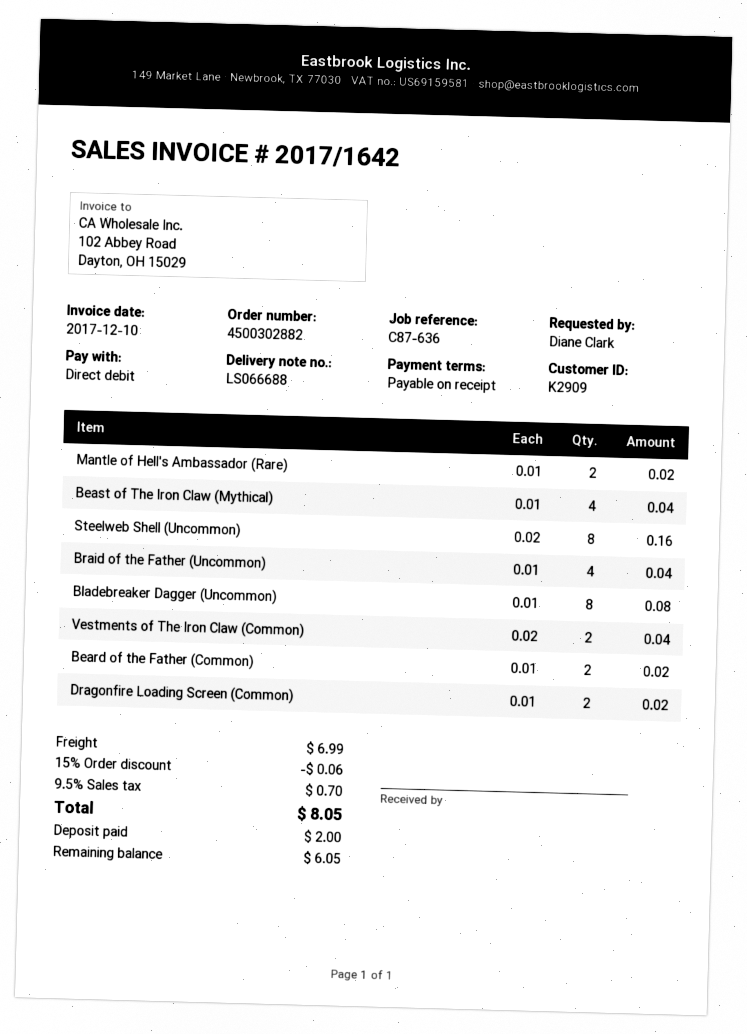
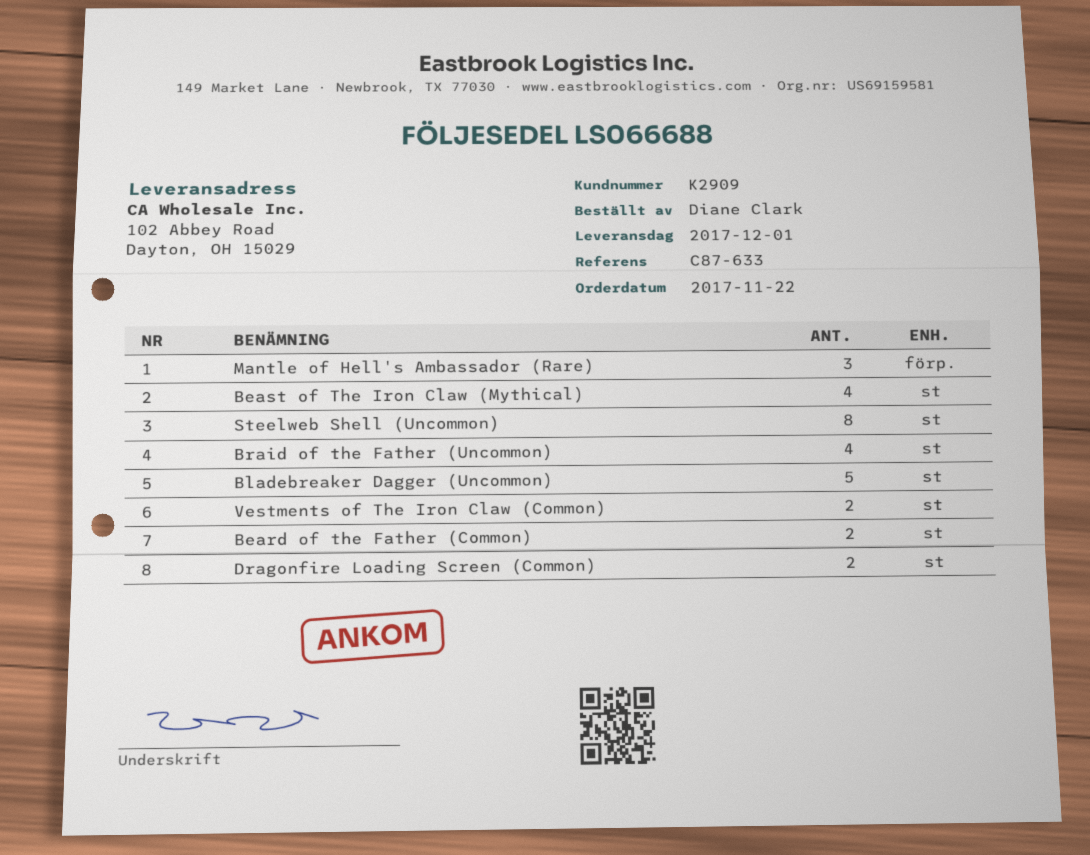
reference: C87-636 -> C87-633
Mantle of Hell's Ambassador (Rare): 2 -> 3
Bladebreaker Dagger (Uncommon): 8 -> 5

